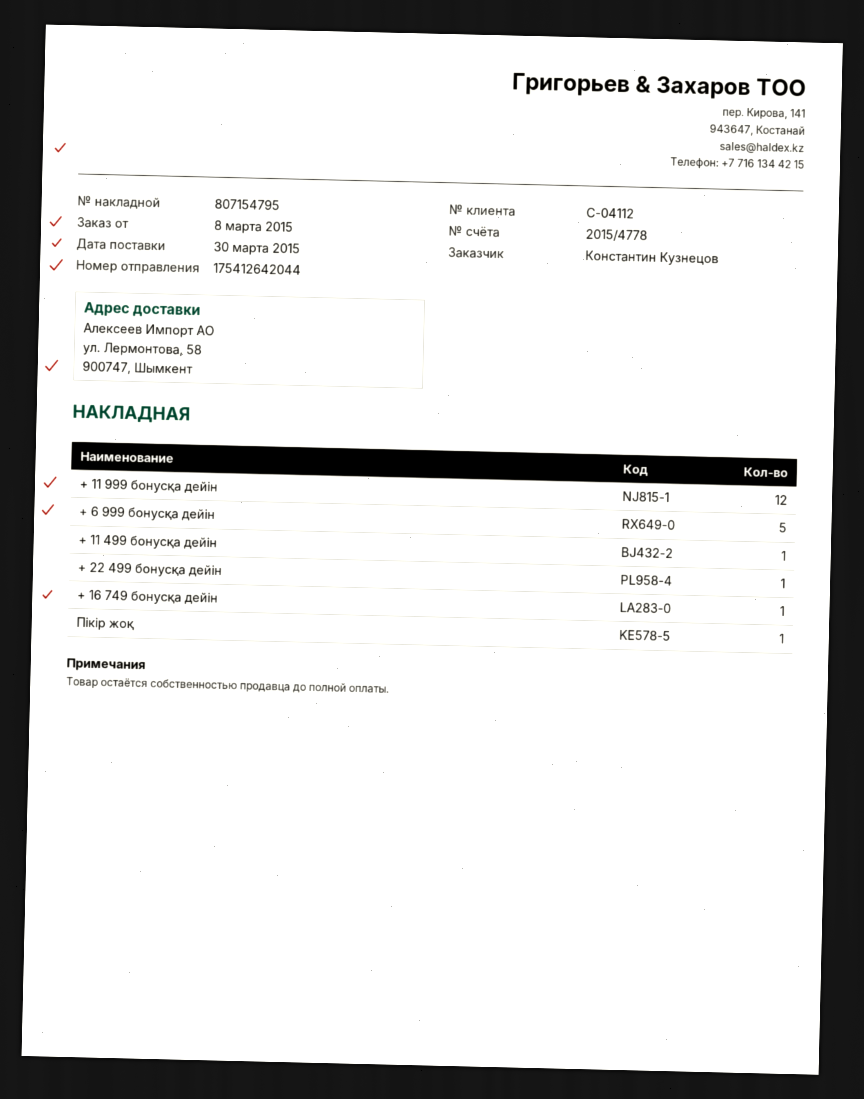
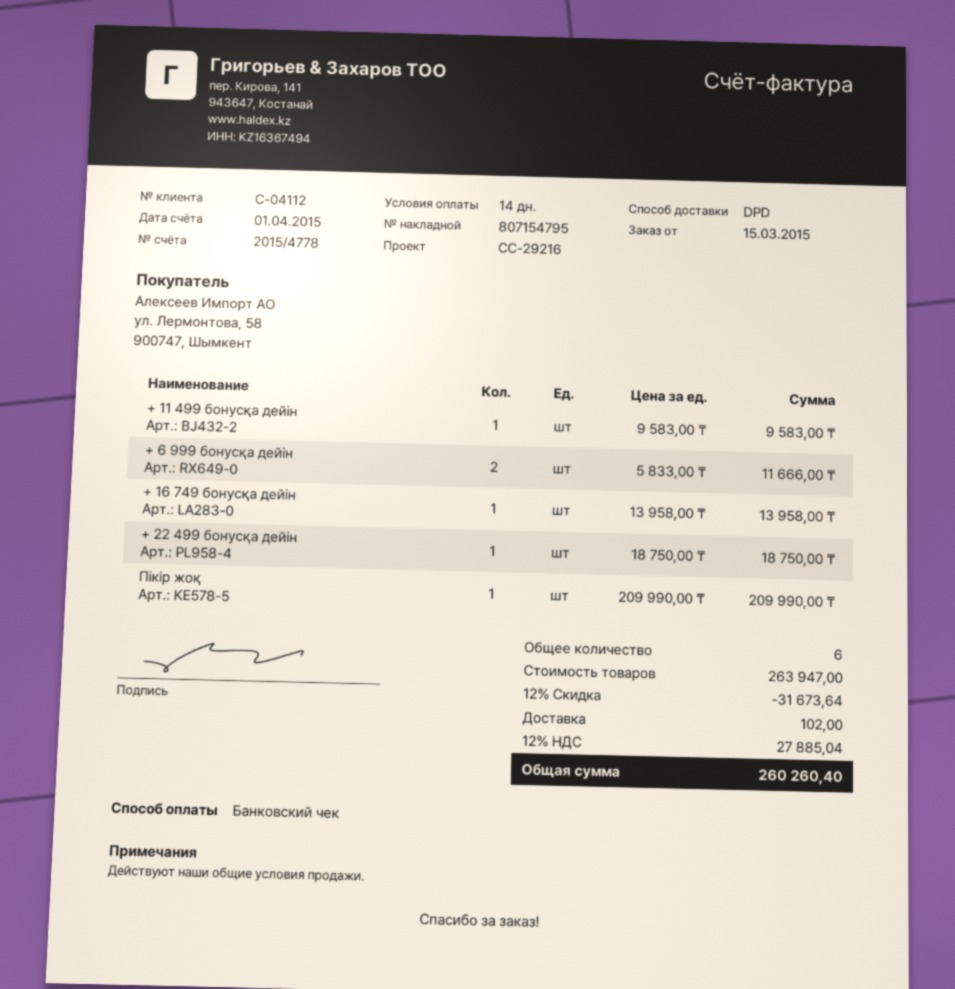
order date: 2015-03-08 -> 2015-03-15
+ 11 999 бонусқа дейін: 12 -> none
+ 6 999 бонусқа дейін: 5 -> 2

